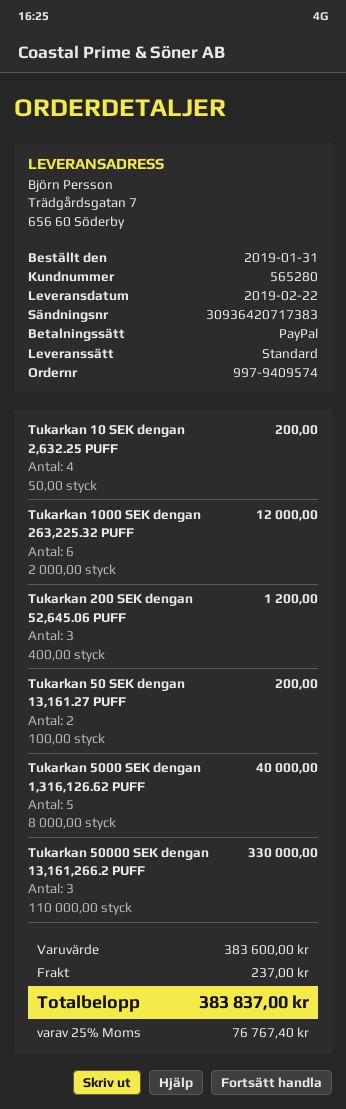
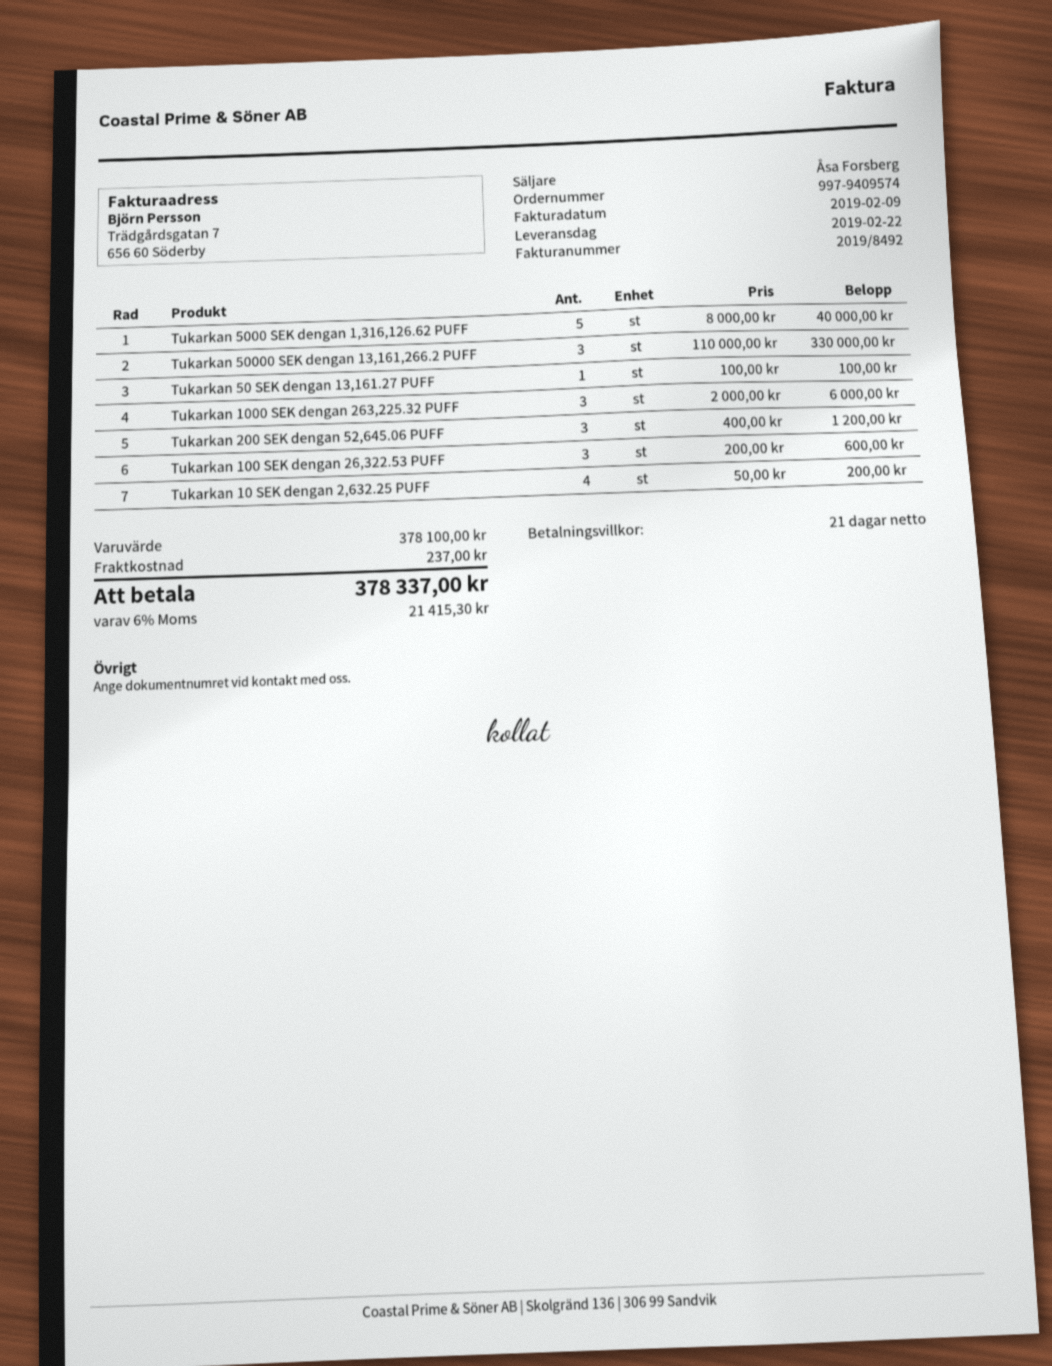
Tukarkan 1000 SEK dengan 263,225.32 PUFF: 6 x 2000.00 = 12000.00 -> 3 x 2000.00 = 6000.00
Tukarkan 50 SEK dengan 13,161.27 PUFF: 2 x 100.00 = 200.00 -> 1 x 100.00 = 100.00
Tukarkan 100 SEK dengan 26,322.53 PUFF: none -> 3 x 200.00 = 600.00
subtotal: 383600.00 -> 378100.00
tax: 25% = 76767.40 -> 6% = 21415.30
total: 383837.00 -> 378337.00

